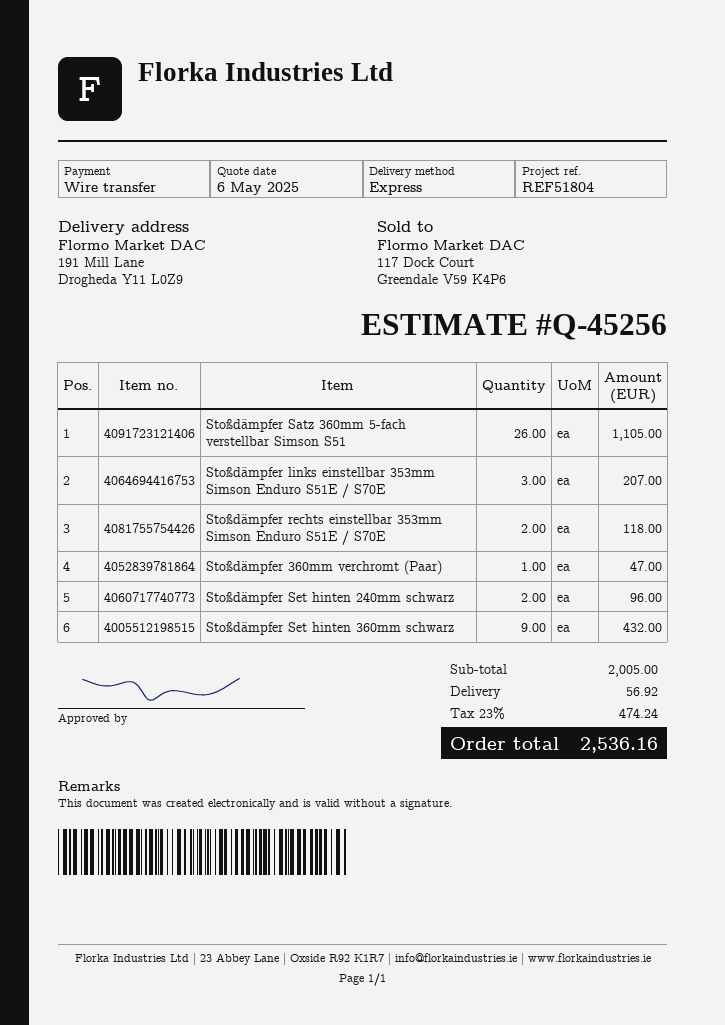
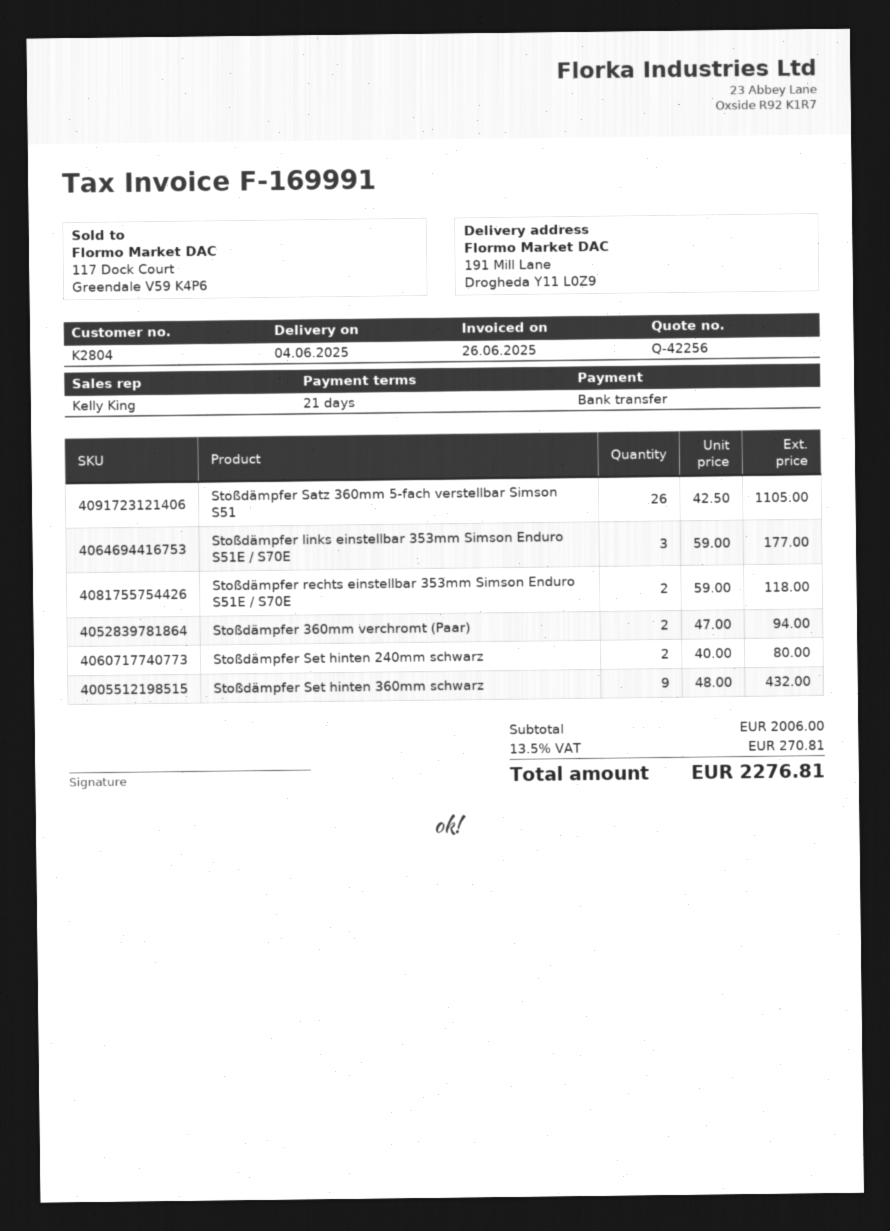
quote number: Q-45256 -> Q-42256
Stoßdämpfer links einstellbar 353mm Simson Enduro S51E / S70E: 3 for 207.00 -> 3 for 177.00
Stoßdämpfer 360mm verchromt (Paar): 1 for 47.00 -> 2 for 94.00
Stoßdämpfer Set hinten 240mm schwarz: 2 for 96.00 -> 2 for 80.00
subtotal: 2005.00 -> 2006.00
shipping: 56.92 -> none
tax: 23% = 474.24 -> 13.5% = 270.81
total: 2536.16 -> 2276.81

